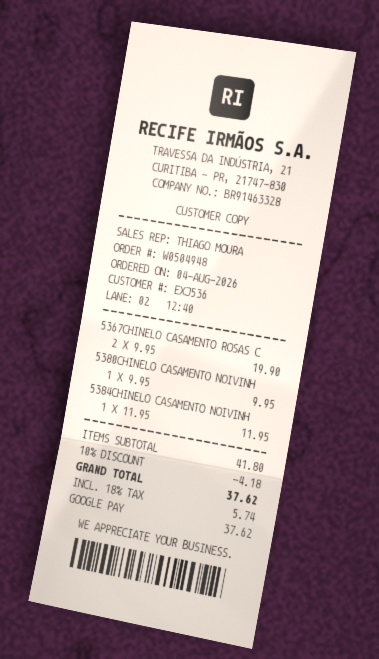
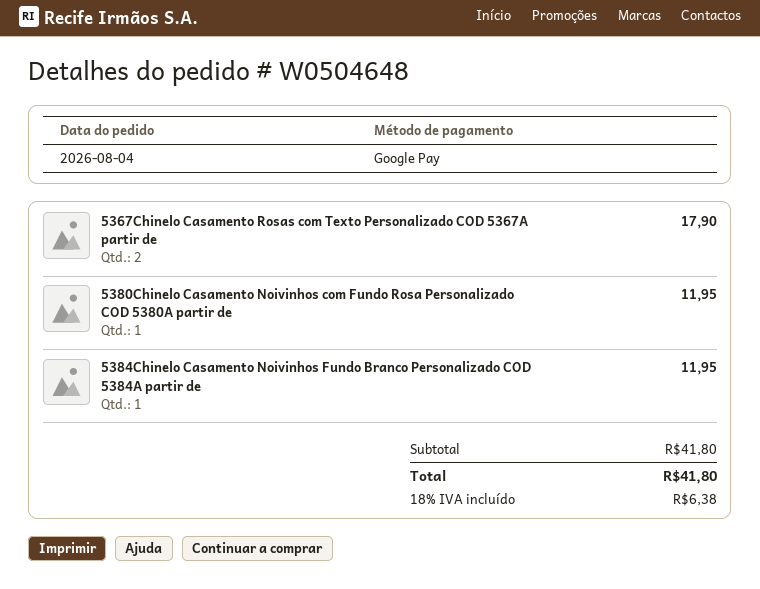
order number: W0504948 -> W0504648
5367CHINELO CASAMENTO ROSAS C: 2 for 19.90 -> 2 for 17.90
5380CHINELO CASAMENTO NOIVINH: 1 for 9.95 -> 1 for 11.95
discount: 10% = 4.18 -> none
tax: 18% = 5.74 -> 18% = 6.38
total: 37.62 -> 41.80

